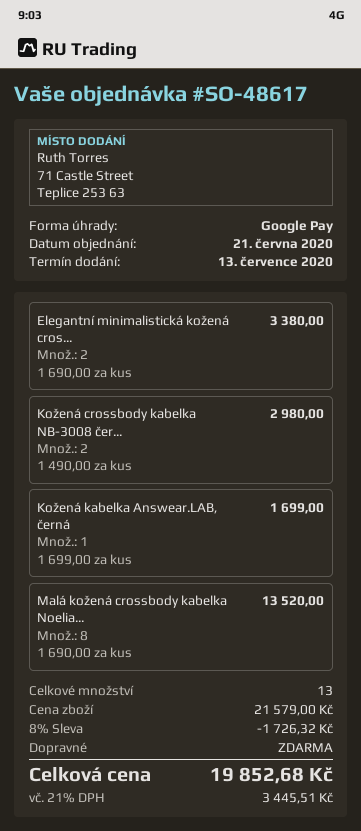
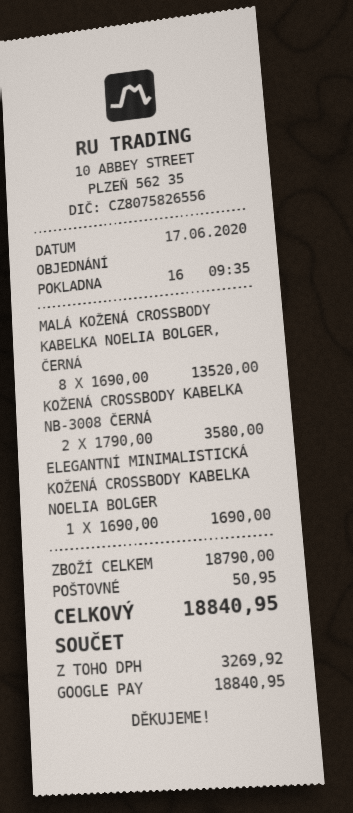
order date: 2020-06-21 -> 2020-06-17
Elegantní minimalistická kožená cros...: 2 x 1690.00 = 3380.00 -> 1 x 1690.00 = 1690.00
Kožená crossbody kabelka NB-3008 čer...: 2 x 1490.00 = 2980.00 -> 2 x 1790.00 = 3580.00
Kožená kabelka Answear.LAB, černá: 1 x 1699.00 = 1699.00 -> none
subtotal: 21579.00 -> 18790.00
discount: 8% = 1726.32 -> none
shipping: 0.00 -> 50.95
tax: 3445.51 -> 3269.92
total: 19852.68 -> 18840.95

